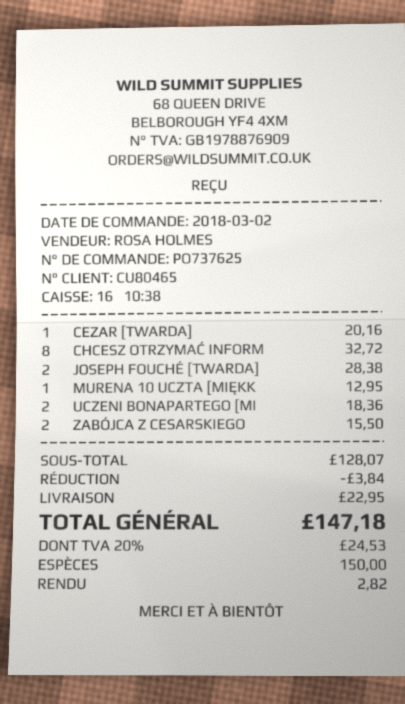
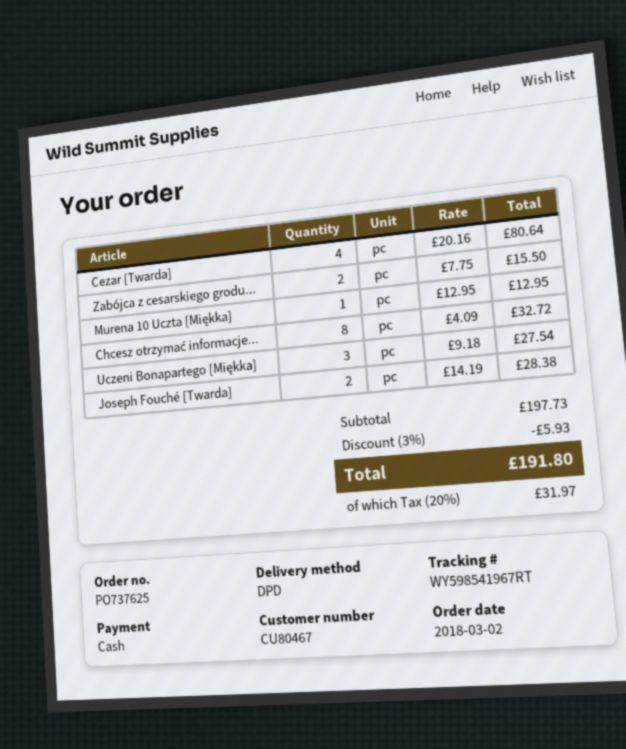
customer number: CU80465 -> CU80467
CEZAR [TWARDA]: 1 for 20.16 -> 4 for 80.64
UCZENI BONAPARTEGO [MI: 2 for 18.36 -> 3 for 27.54
subtotal: 128.07 -> 197.73
discount: 3.84 -> 5.93
shipping: 22.95 -> none
tax: 20% = 24.53 -> 20% = 31.97
total: 147.18 -> 191.80

